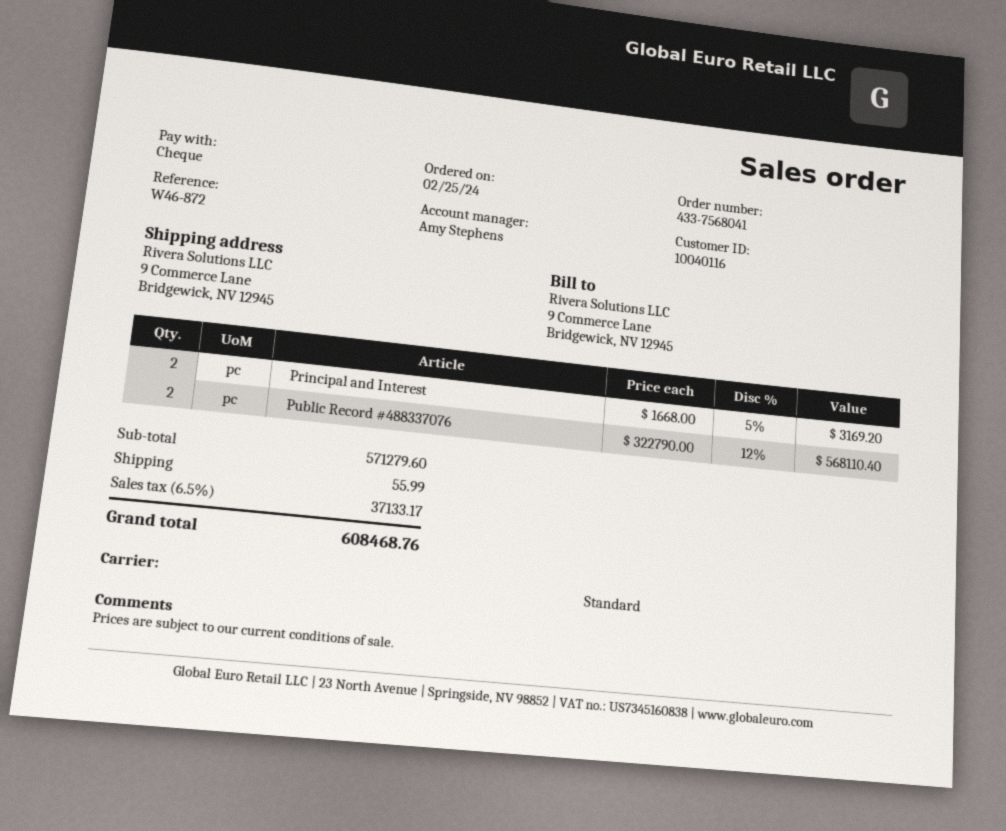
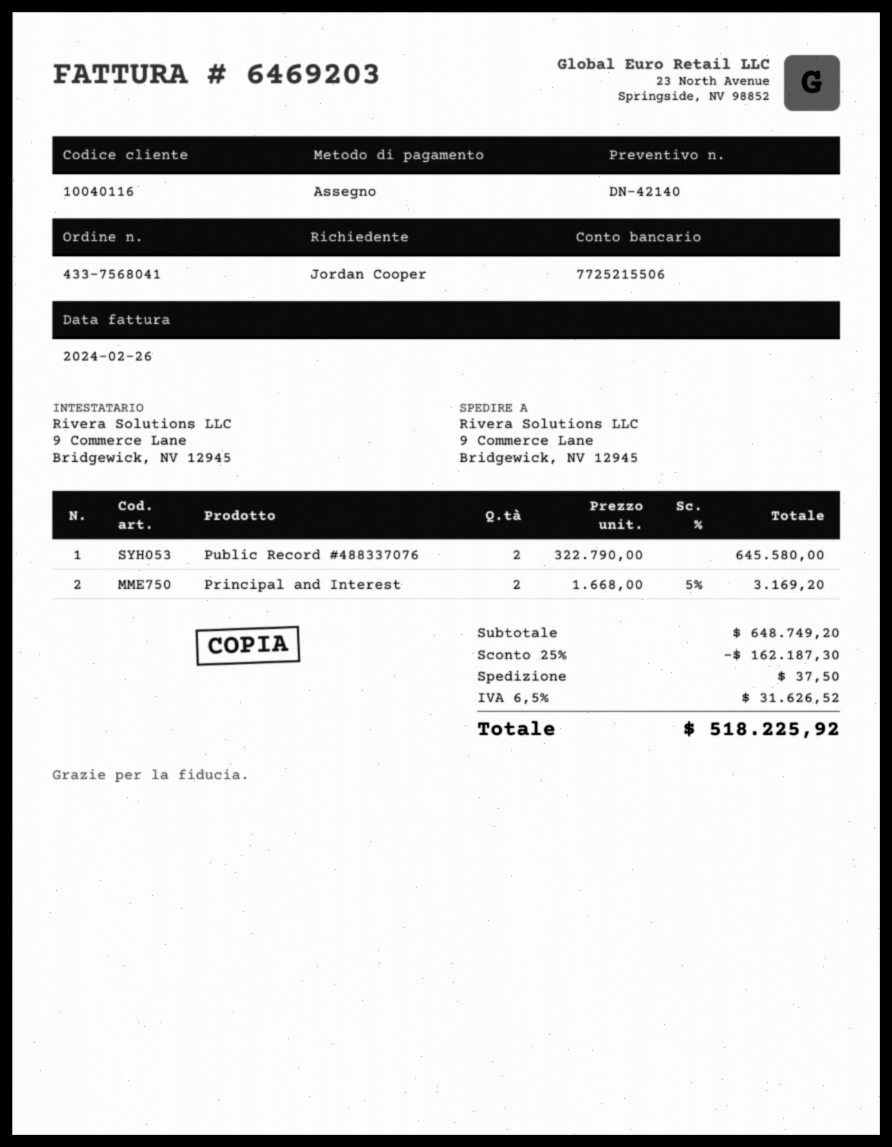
Public Record #488337076: 2 x 322790.00 - 12% = 568110.40 -> 2 x 322790.00 = 645580.00
subtotal: 571279.60 -> 648749.20
discount: none -> 25% = 162187.30
shipping: 55.99 -> 37.50
tax: 6.5% = 37133.17 -> 6.5% = 31626.52
total: 608468.76 -> 518225.92

